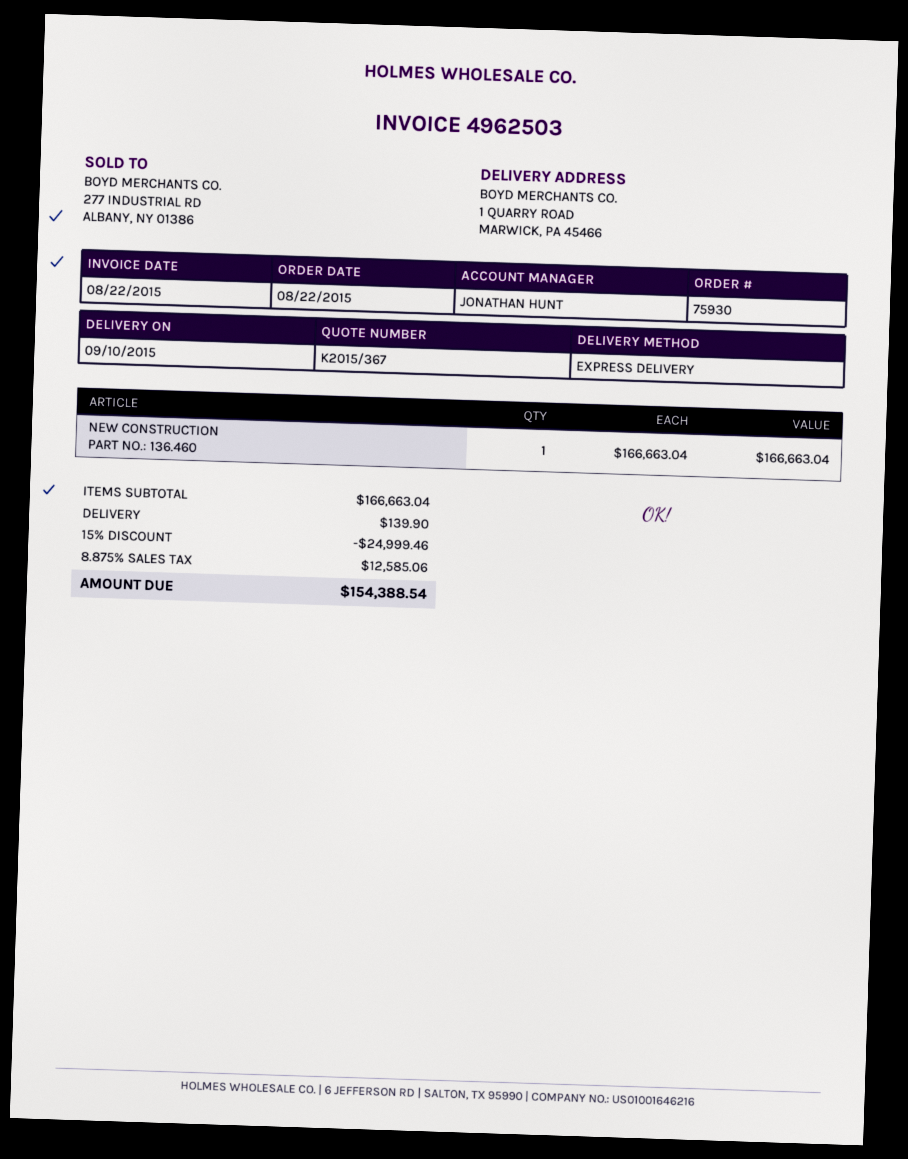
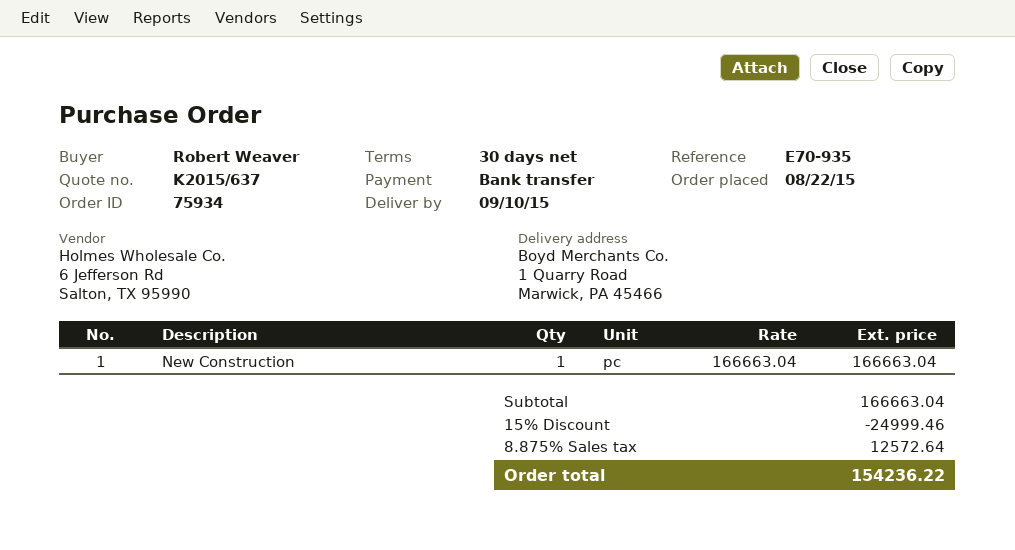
quote number: K2015/367 -> K2015/637
order number: 75930 -> 75934
shipping: 139.90 -> none
tax: 8.875% = 12585.06 -> 8.875% = 12572.64
total: 154388.54 -> 154236.22

